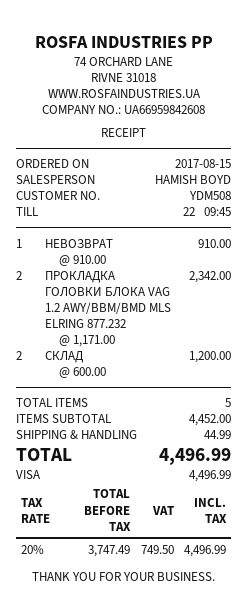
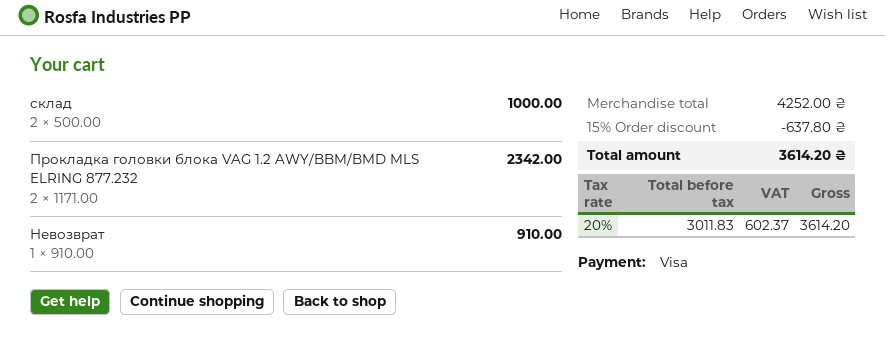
СКЛАД: 2 x 600.00 = 1200.00 -> 2 x 500.00 = 1000.00
subtotal: 4452.00 -> 4252.00
discount: none -> 15% = 637.80
shipping: 44.99 -> none
net: 3747.49 -> 3011.83
tax: 20% = 749.50 -> 20% = 602.37
total: 4496.99 -> 3614.20

